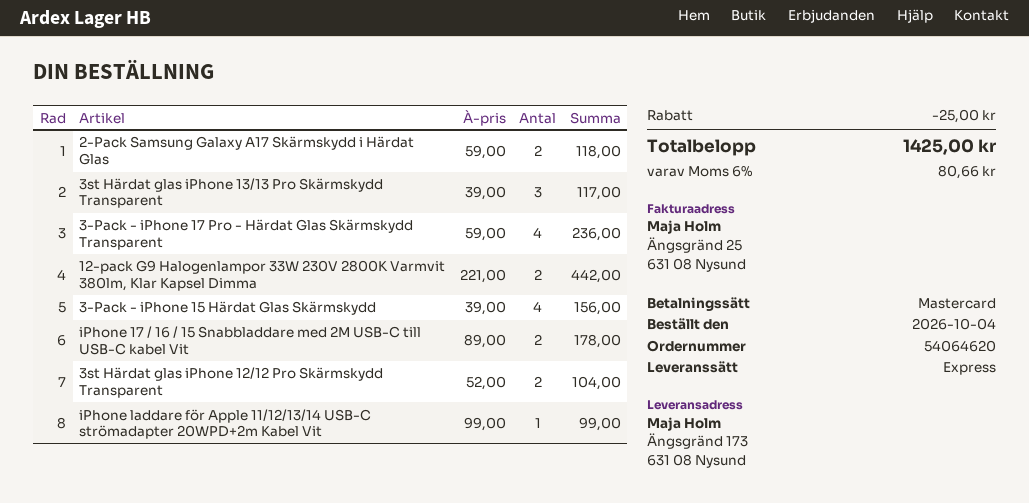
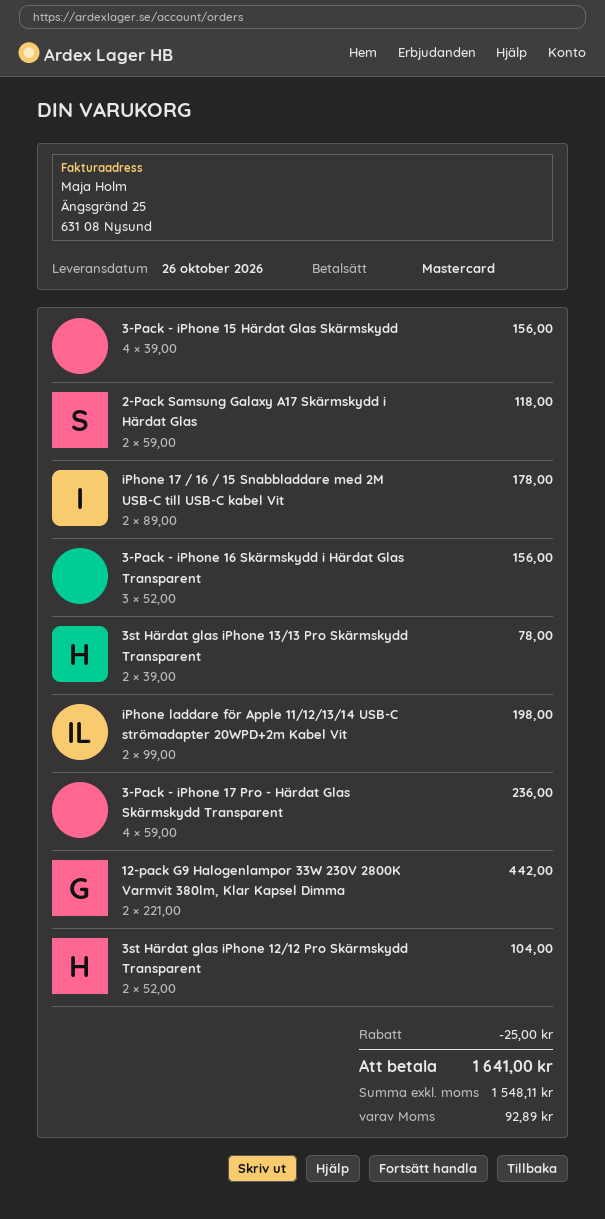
3st Härdat glas iPhone 13/13 Pro Skärmskydd Transparent: 3 x 39.00 = 117.00 -> 2 x 39.00 = 78.00
iPhone laddare för Apple 11/12/13/14 USB-C strömadapter 20WPD+2m Kabel Vit: 1 x 99.00 = 99.00 -> 2 x 99.00 = 198.00
3-Pack - iPhone 16 Skärmskydd i Härdat Glas Transparent: none -> 3 x 52.00 = 156.00
tax: 80.66 -> 92.89
total: 1425.00 -> 1641.00

